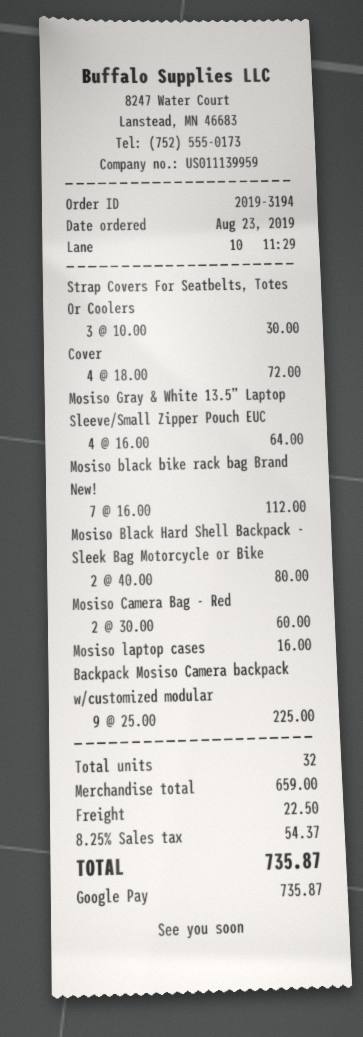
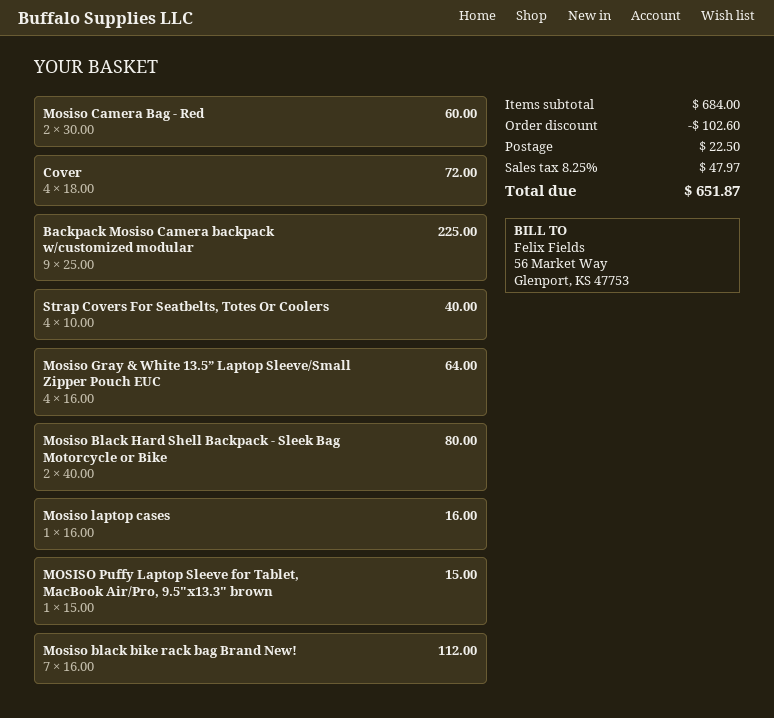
Strap Covers For Seatbelts, Totes Or Coolers: 3 x 10.00 = 30.00 -> 4 x 10.00 = 40.00
MOSISO Puffy Laptop Sleeve for Tablet, MacBook Air/Pro, 9.5"x13.3" brown: none -> 1 x 15.00 = 15.00
subtotal: 659.00 -> 684.00
discount: none -> 102.60
tax: 8.25% = 54.37 -> 8.25% = 47.97
total: 735.87 -> 651.87

